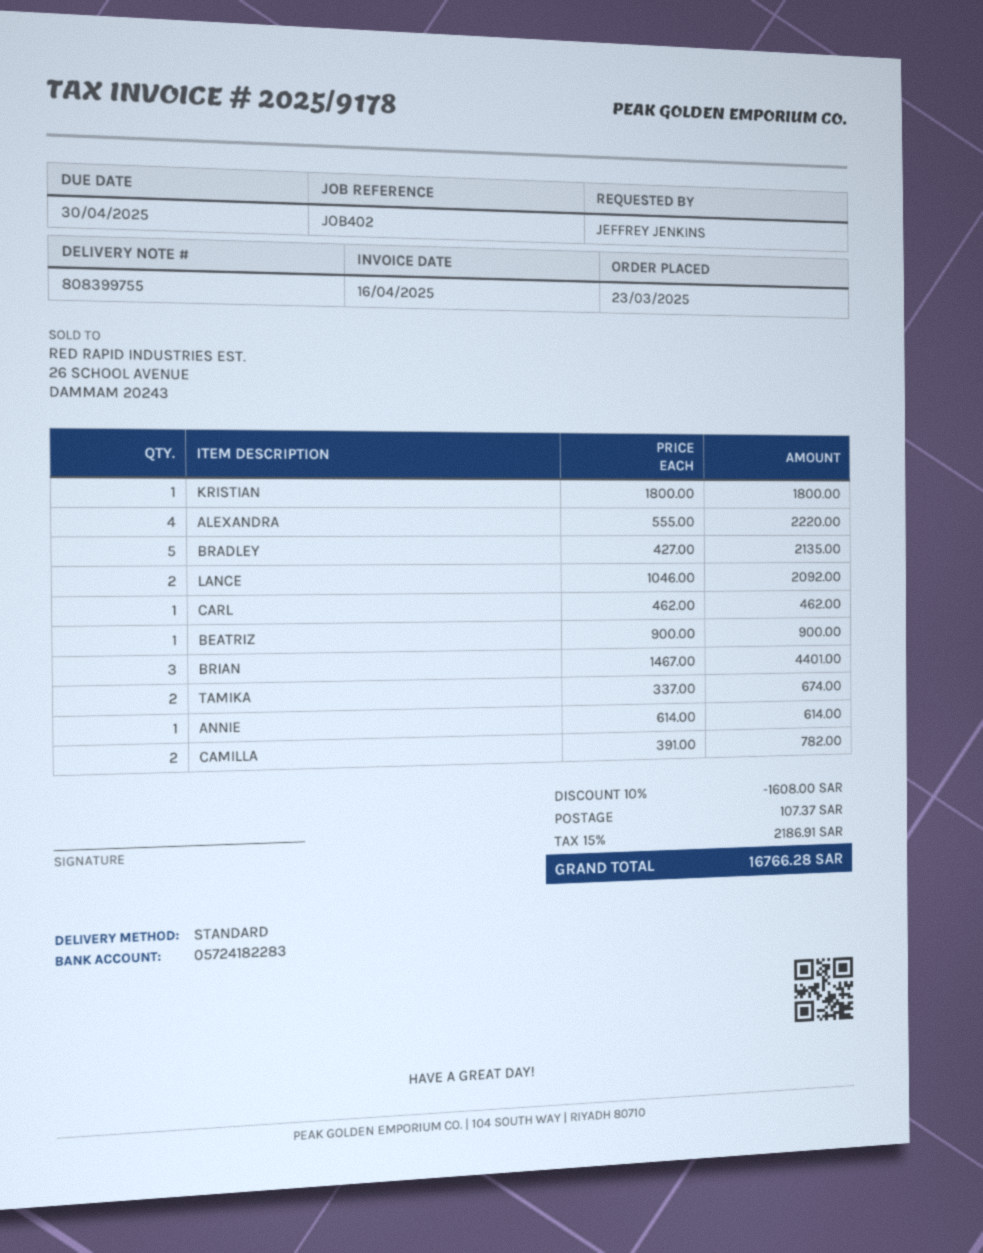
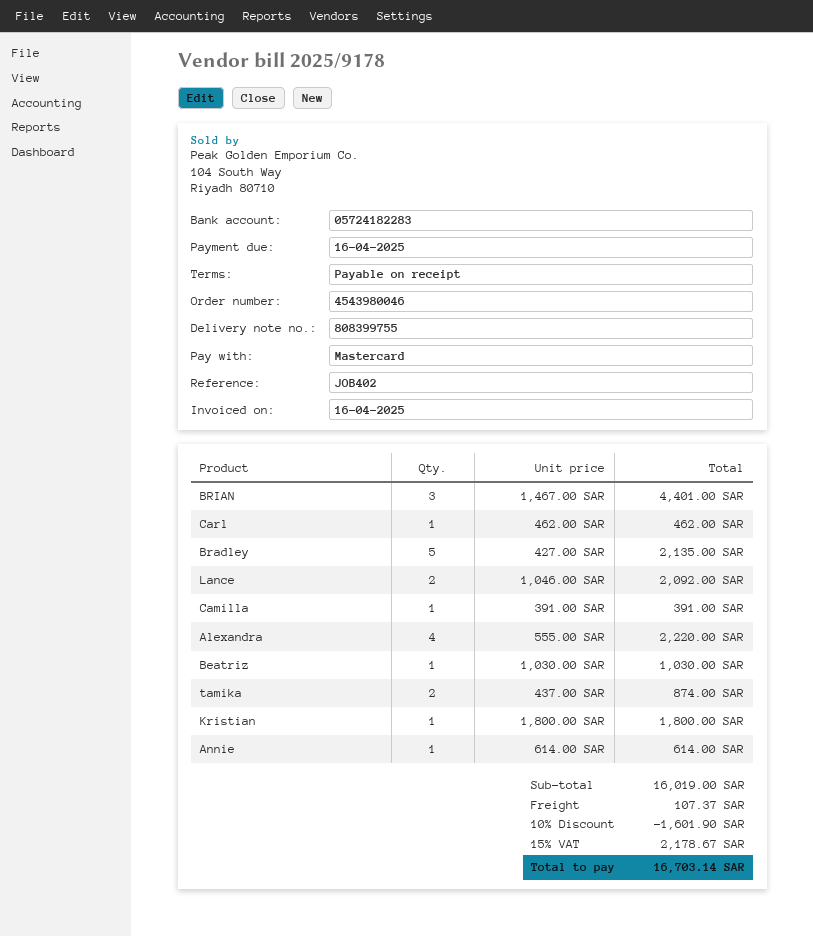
due date: 2025-04-30 -> 2025-04-16
BEATRIZ: 1 x 900.00 = 900.00 -> 1 x 1030.00 = 1030.00
TAMIKA: 2 x 337.00 = 674.00 -> 2 x 437.00 = 874.00
CAMILLA: 2 x 391.00 = 782.00 -> 1 x 391.00 = 391.00
discount: 10% = 1608.00 -> 10% = 1601.90
tax: 15% = 2186.91 -> 15% = 2178.67
total: 16766.28 -> 16703.14

